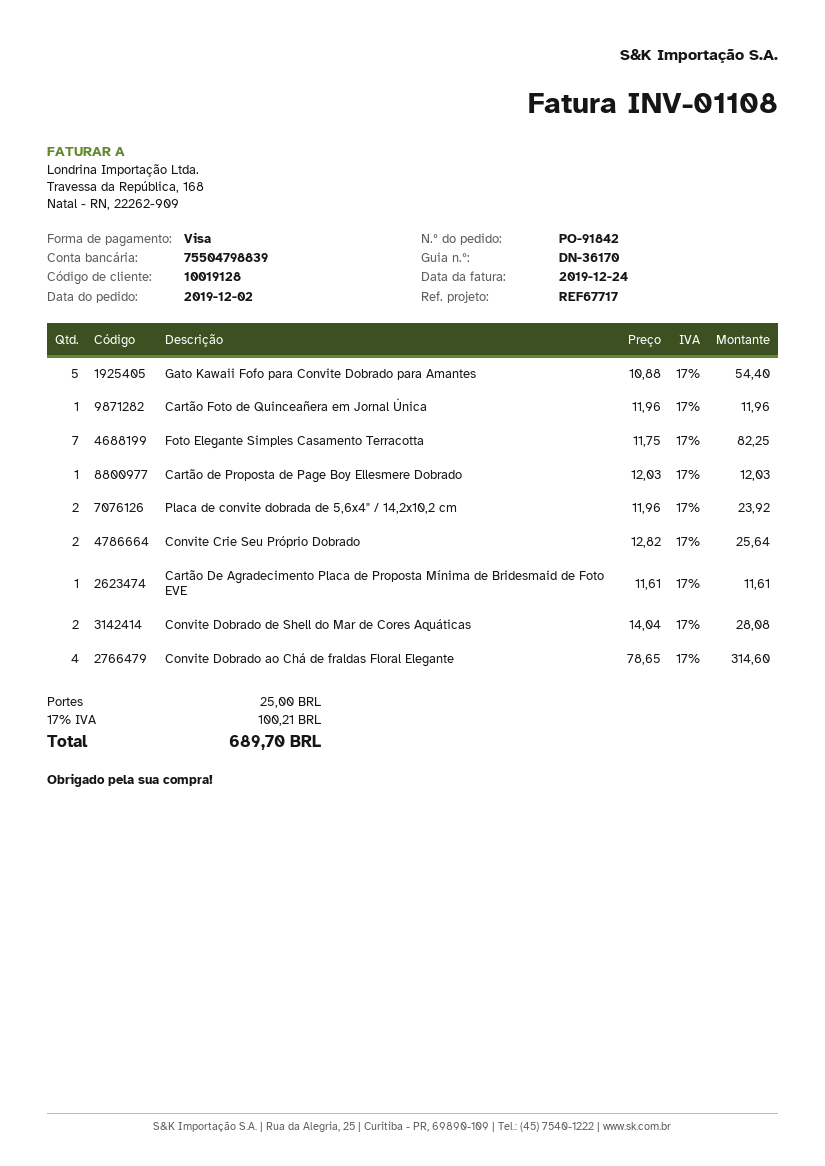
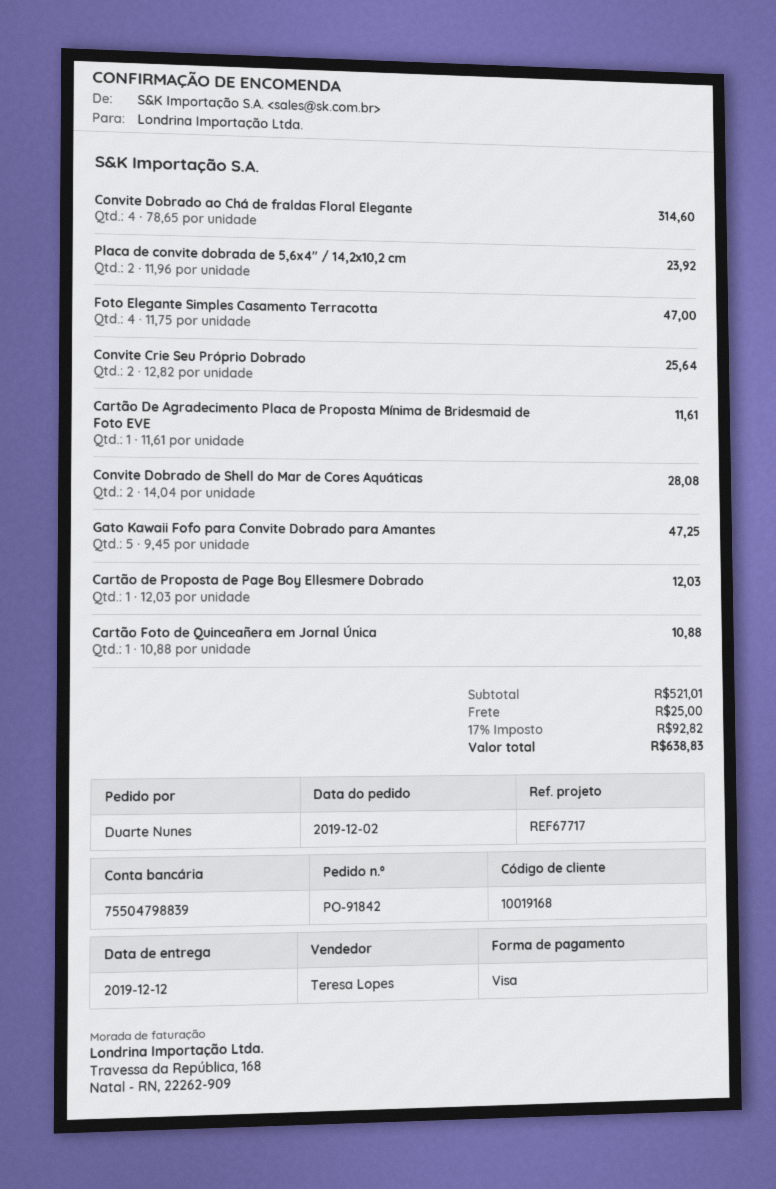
customer number: 10019128 -> 10019168
Gato Kawaii Fofo para Convite Dobrado para Amantes: 5 x 10.88 = 54.40 -> 5 x 9.45 = 47.25
Cartão Foto de Quinceañera em Jornal Única: 1 x 11.96 = 11.96 -> 1 x 10.88 = 10.88
Foto Elegante Simples Casamento Terracotta: 7 x 11.75 = 82.25 -> 4 x 11.75 = 47.00
tax: 17% = 100.21 -> 17% = 92.82
total: 689.70 -> 638.83

